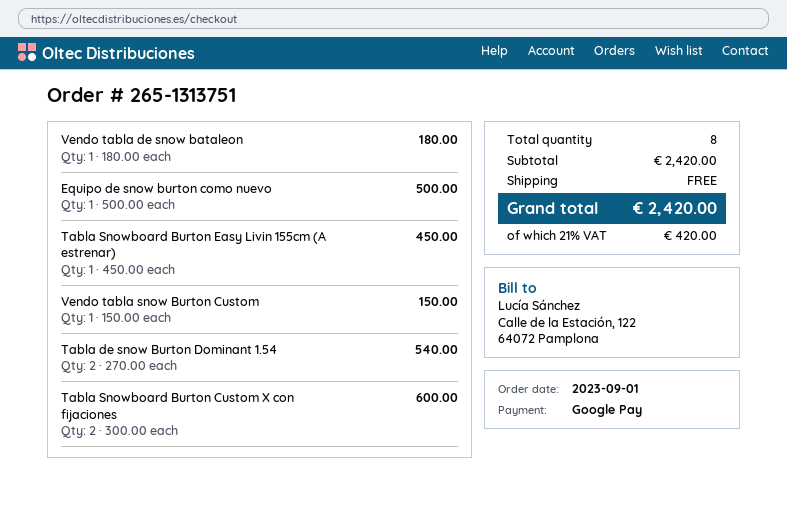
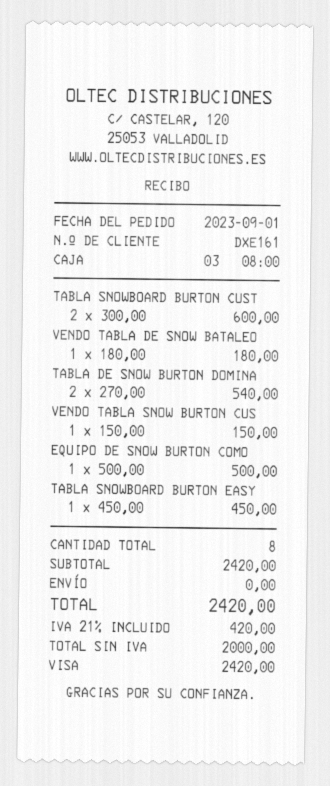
payment method: Google Pay -> Visa

